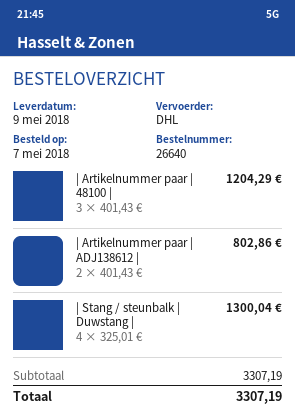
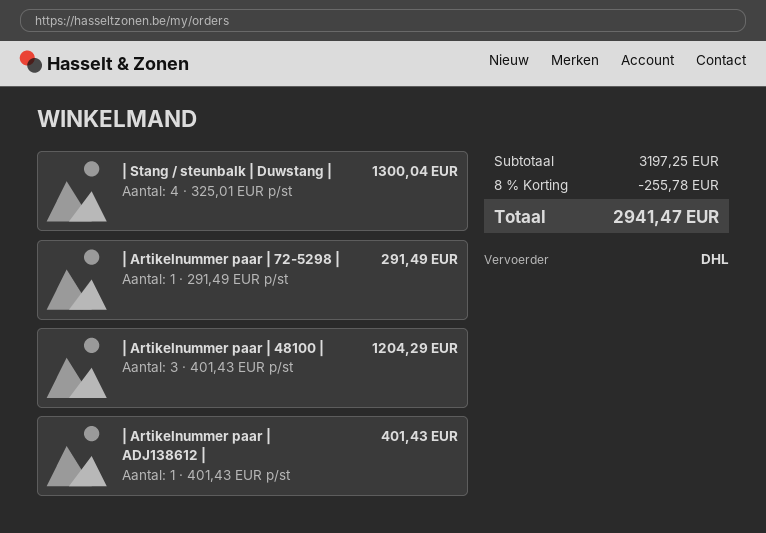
| Artikelnummer paar | ADJ138612 |: 2 x 401.43 = 802.86 -> 1 x 401.43 = 401.43
| Artikelnummer paar | 72-5298 |: none -> 1 x 291.49 = 291.49
subtotal: 3307.19 -> 3197.25
discount: none -> 8% = 255.78
total: 3307.19 -> 2941.47

